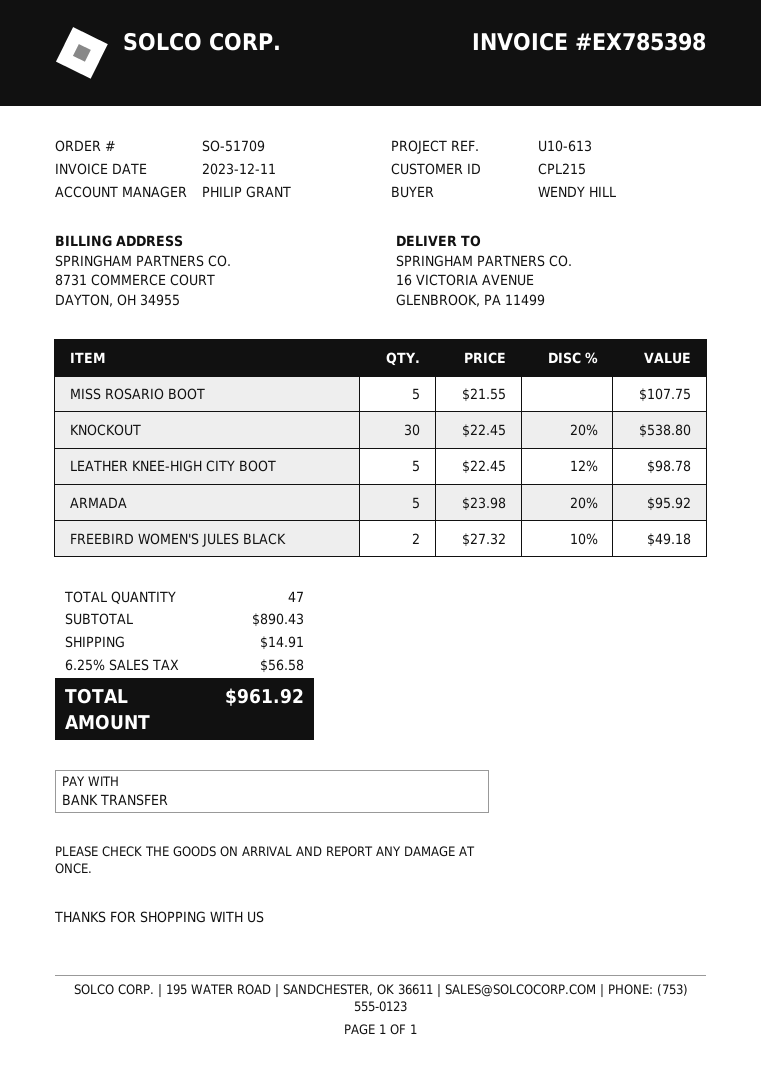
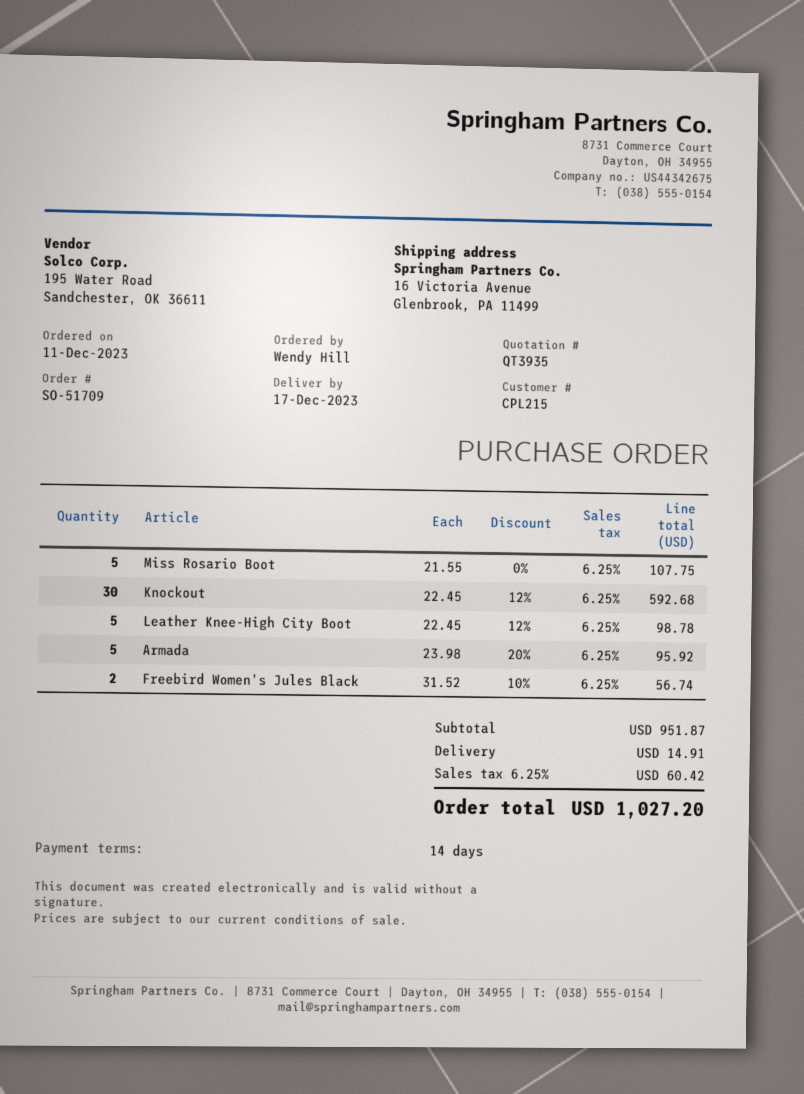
KNOCKOUT: 30 x 22.45 - 20% = 538.80 -> 30 x 22.45 - 12% = 592.68
FREEBIRD WOMEN'S JULES BLACK: 2 x 27.32 - 10% = 49.18 -> 2 x 31.52 - 10% = 56.74
subtotal: 890.43 -> 951.87
tax: 6.25% = 56.58 -> 6.25% = 60.42
total: 961.92 -> 1027.20

